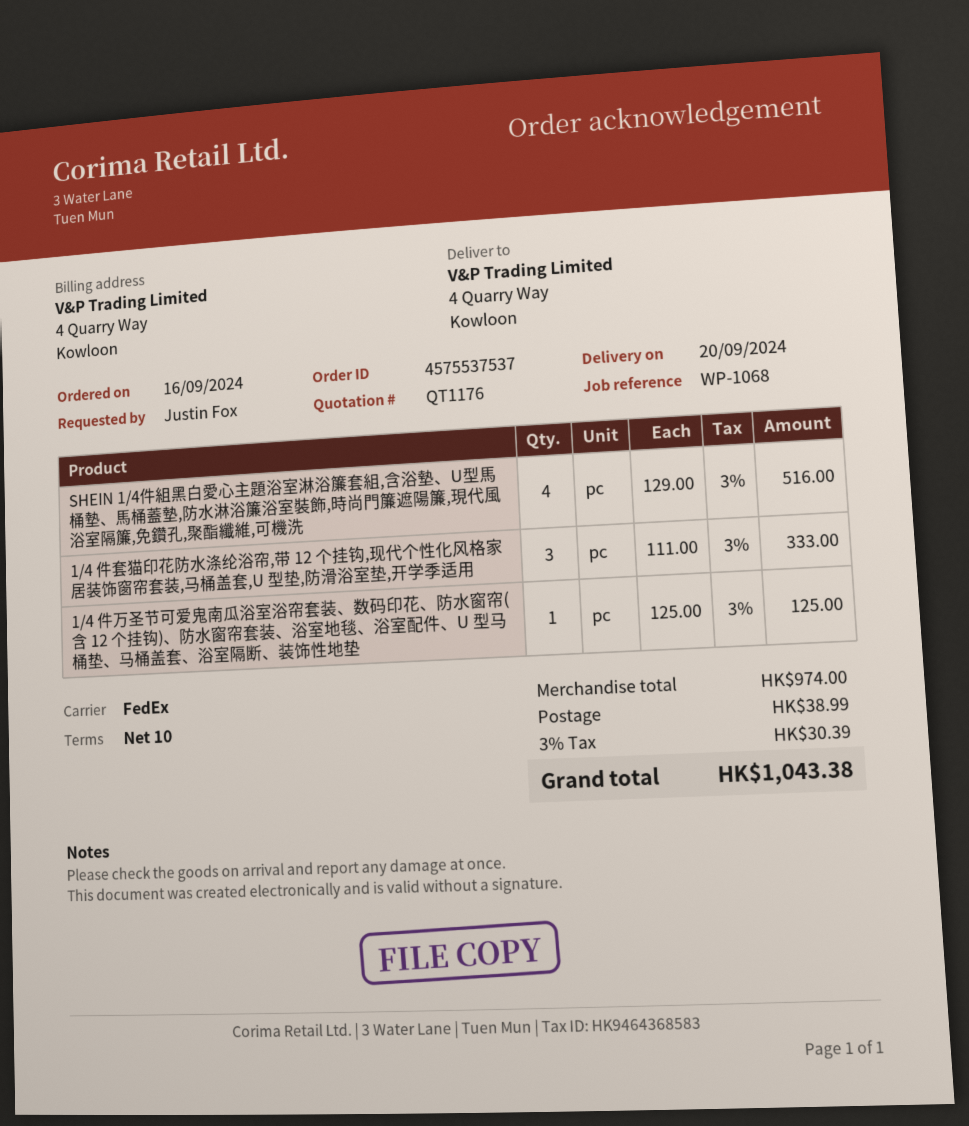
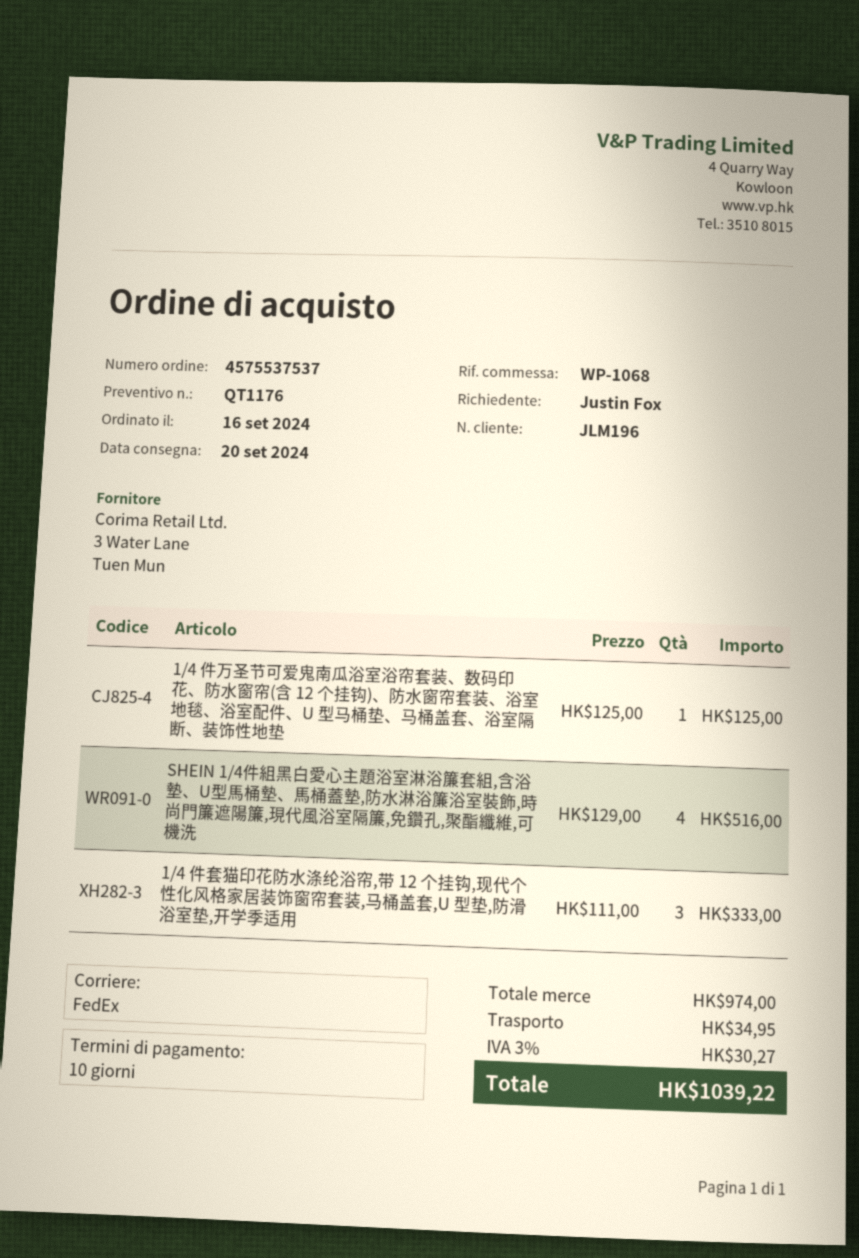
shipping: 38.99 -> 34.95
tax: 3% = 30.39 -> 3% = 30.27
total: 1043.38 -> 1039.22

